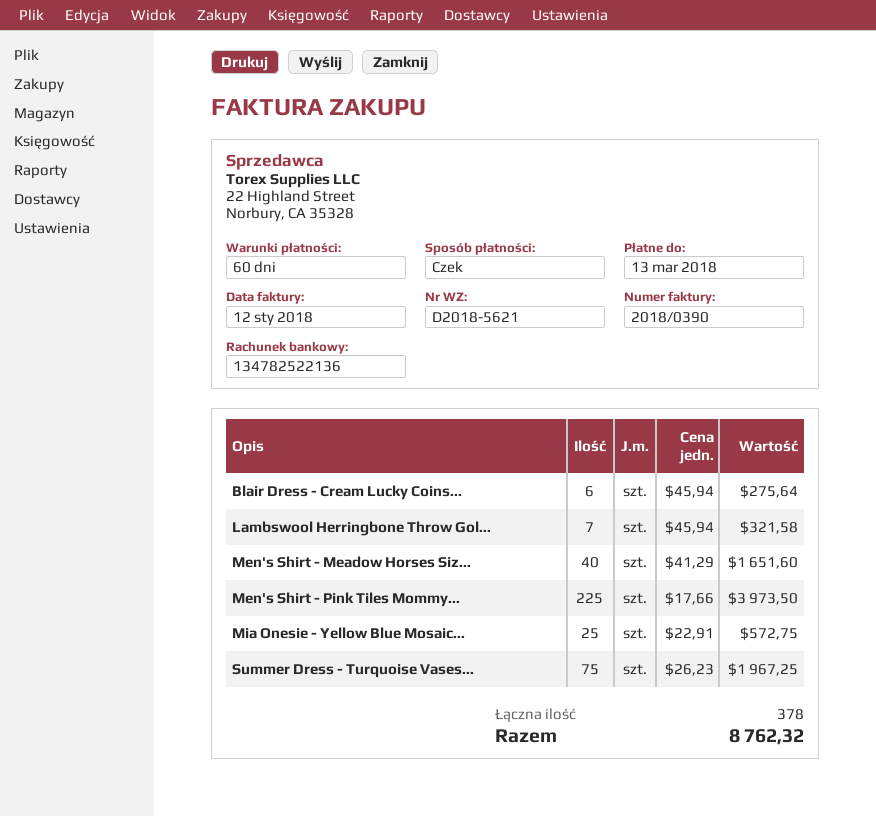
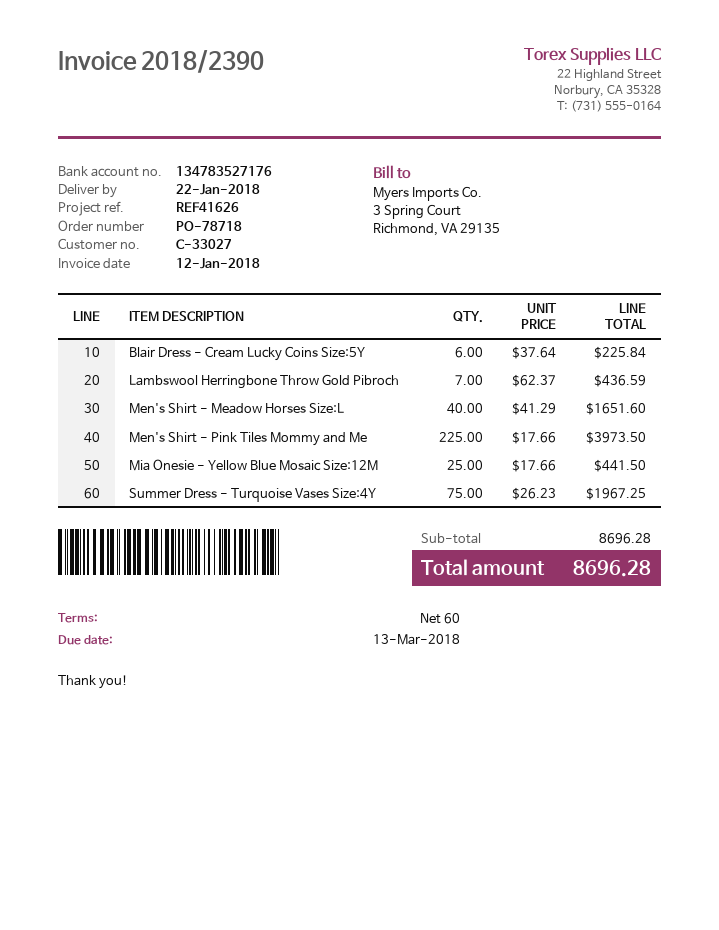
invoice number: 2018/0390 -> 2018/2390
bank account: 134782522136 -> 134783527176
Blair Dress - Cream Lucky Coins...: 6 x 45.94 = 275.64 -> 6 x 37.64 = 225.84
Lambswool Herringbone Throw Gol...: 7 x 45.94 = 321.58 -> 7 x 62.37 = 436.59
Mia Onesie - Yellow Blue Mosaic...: 25 x 22.91 = 572.75 -> 25 x 17.66 = 441.50
total: 8762.32 -> 8696.28

